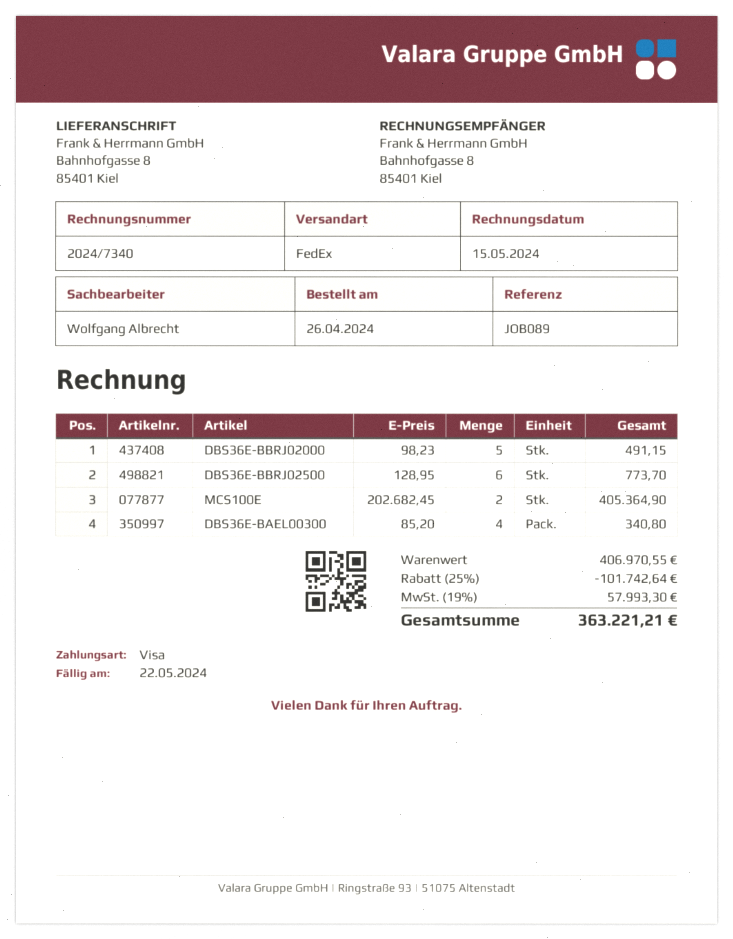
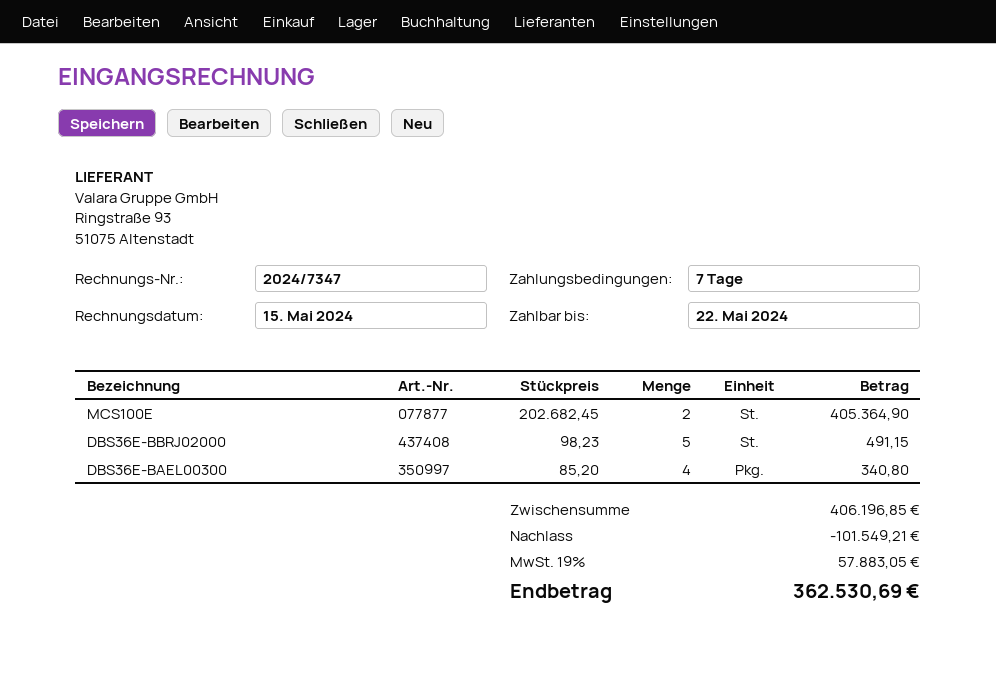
invoice number: 2024/7340 -> 2024/7347
DBS36E-BBRJ02500: 6 x 128.95 = 773.70 -> none
subtotal: 406970.55 -> 406196.85
discount: 101742.64 -> 101549.21
tax: 19% = 57993.30 -> 19% = 57883.05
total: 363221.21 -> 362530.69

